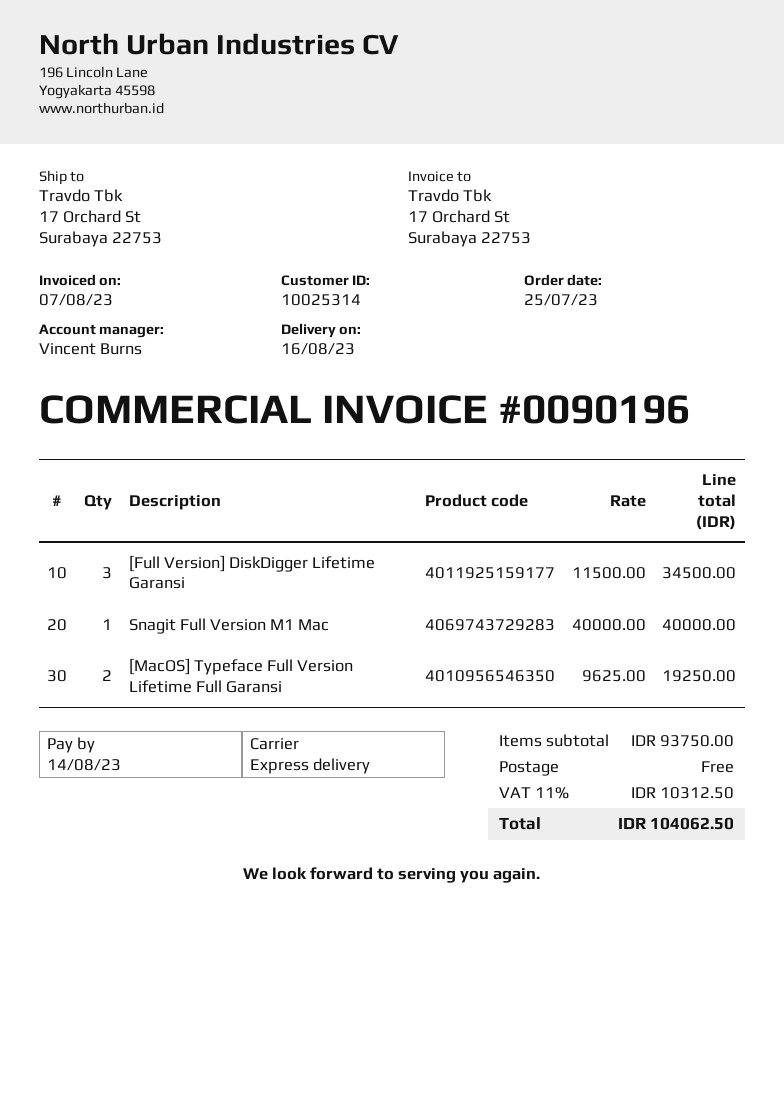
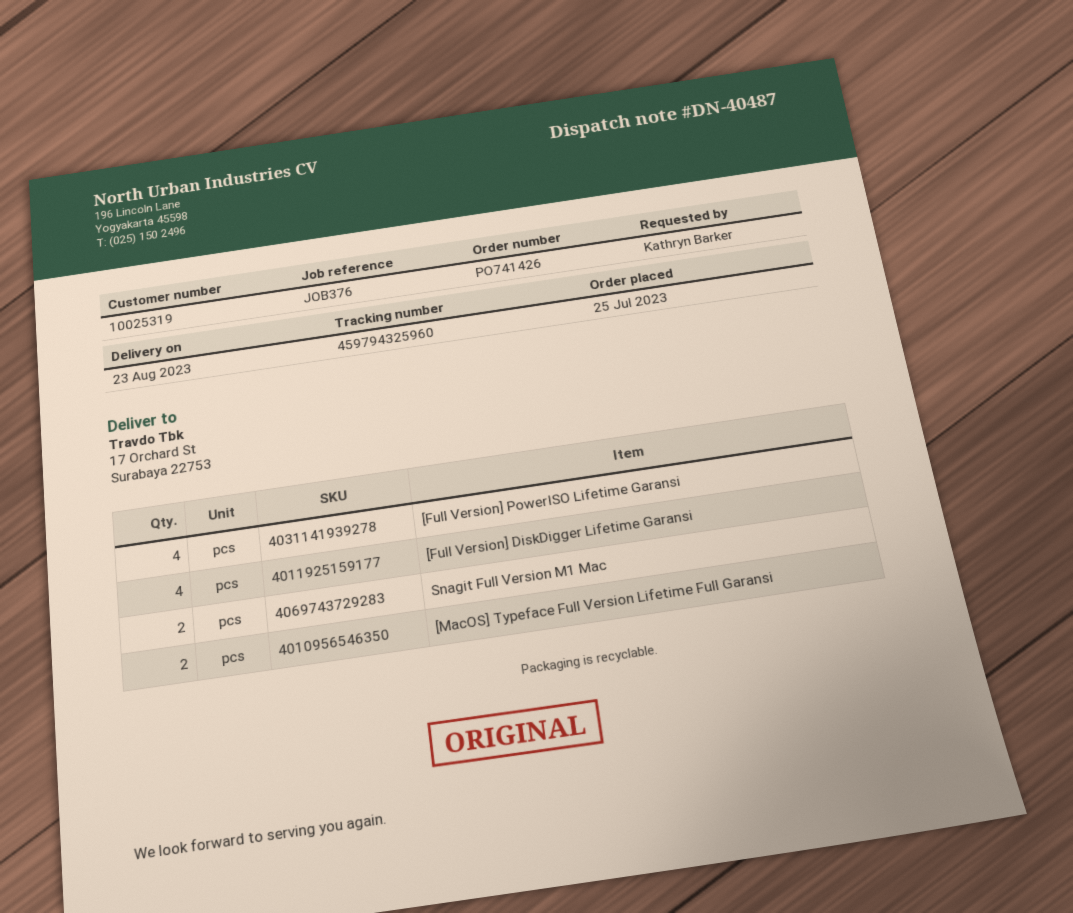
delivery date: 2023-08-16 -> 2023-08-23
customer number: 10025314 -> 10025319
[Full Version] DiskDigger Lifetime Garansi: 3 -> 4
Snagit Full Version M1 Mac: 1 -> 2
[Full Version] PowerISO Lifetime Garansi: none -> 4

